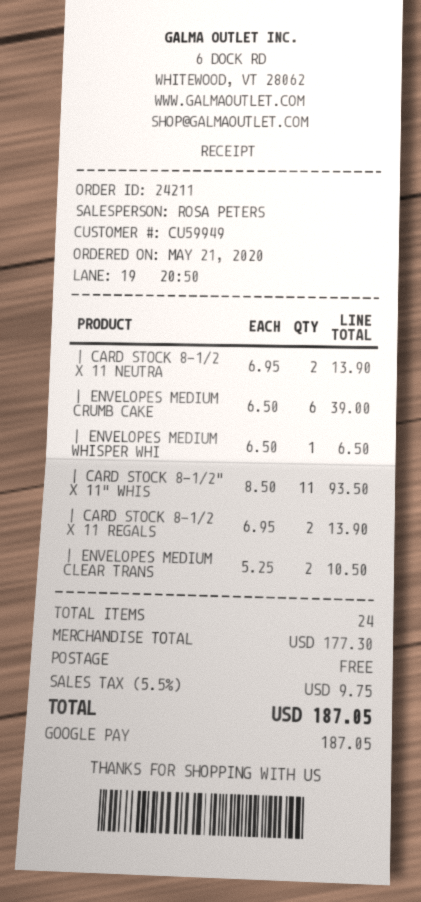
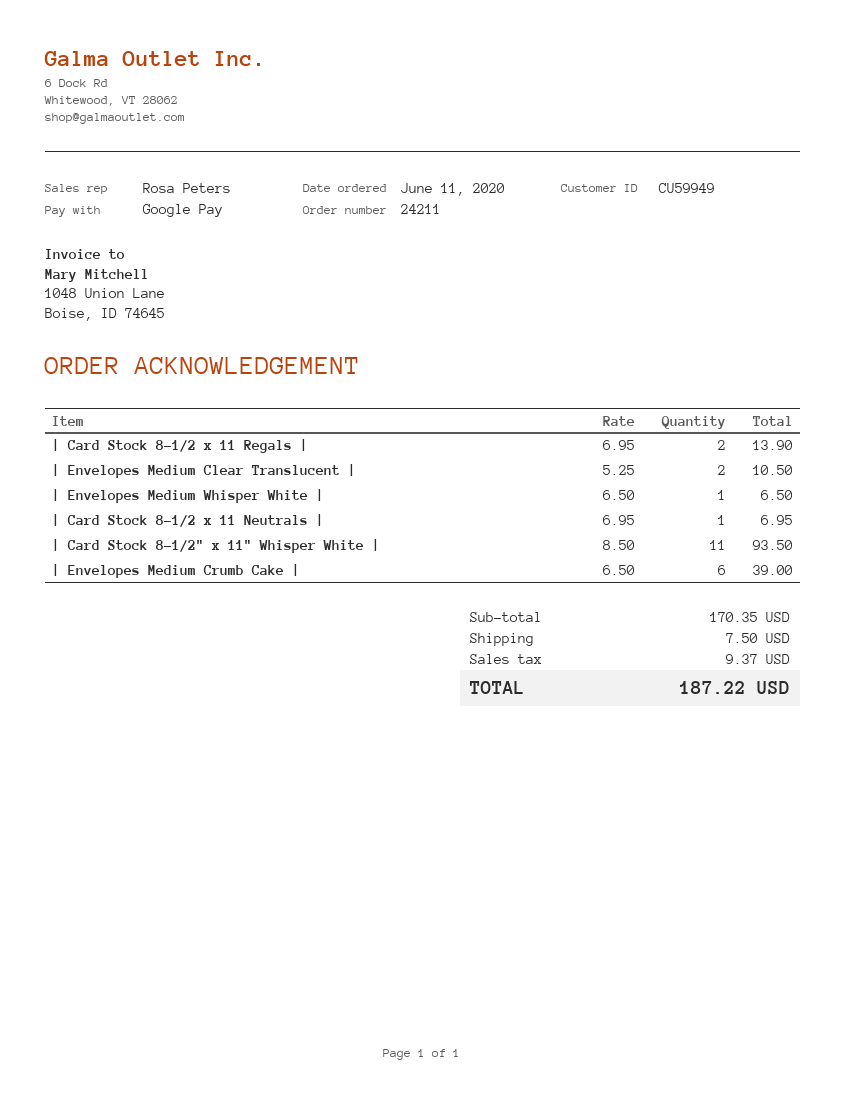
order date: 2020-05-21 -> 2020-06-11
| CARD STOCK 8-1/2 X 11 NEUTRA: 2 x 6.95 = 13.90 -> 1 x 6.95 = 6.95
subtotal: 177.30 -> 170.35
shipping: 0.00 -> 7.50
tax: 9.75 -> 9.37
total: 187.05 -> 187.22

